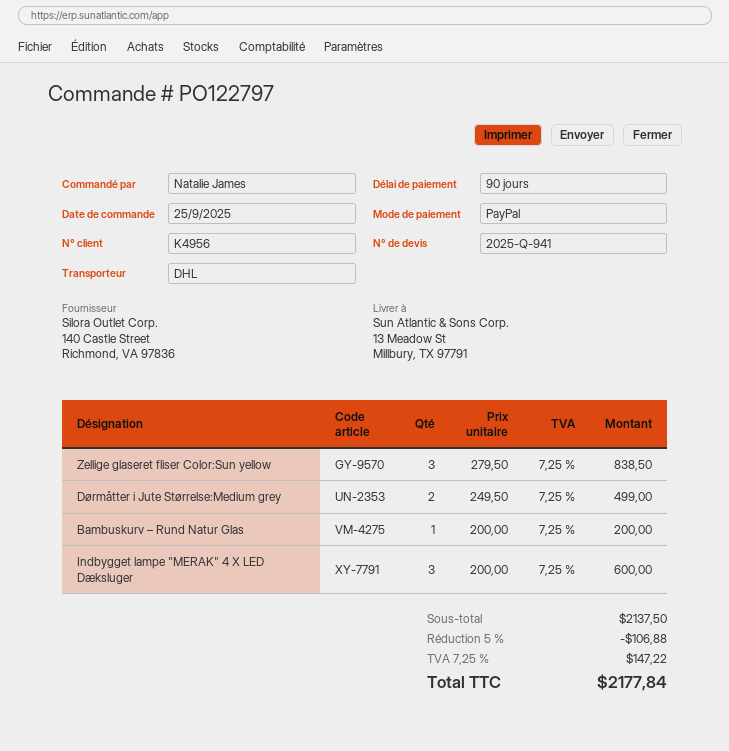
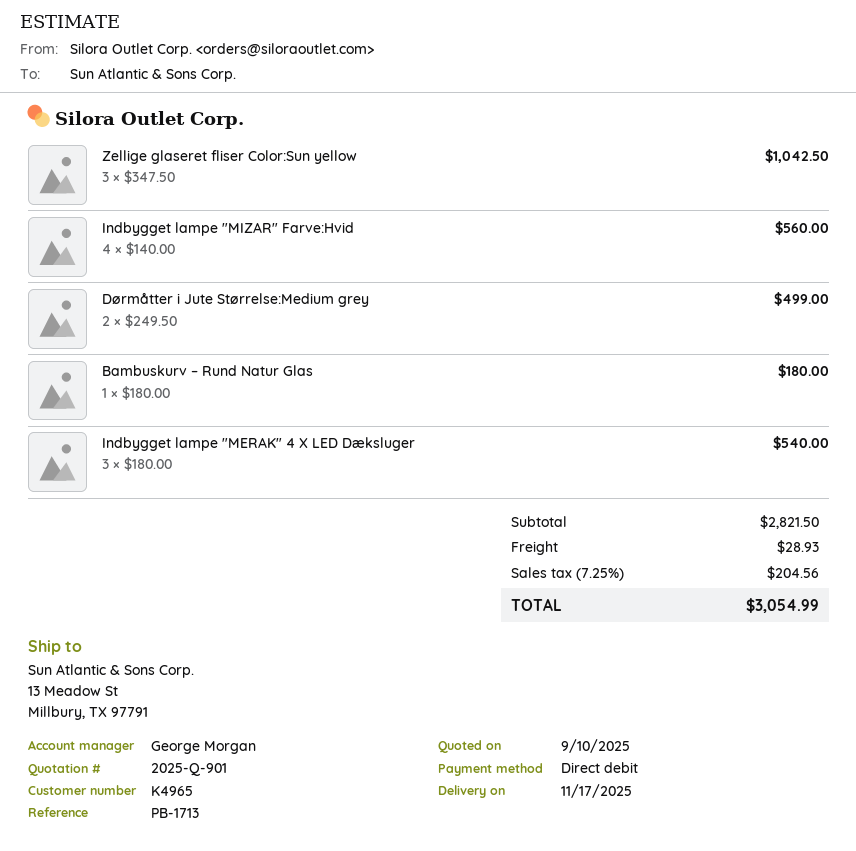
quote number: 2025-Q-941 -> 2025-Q-901
customer number: K4956 -> K4965
payment method: PayPal -> direct debit
Zellige glaseret fliser Color:Sun yellow: 3 x 279.50 = 838.50 -> 3 x 347.50 = 1042.50
Bambuskurv – Rund Natur Glas: 1 x 200.00 = 200.00 -> 1 x 180.00 = 180.00
Indbygget lampe "MERAK" 4 X LED Dæksluger: 3 x 200.00 = 600.00 -> 3 x 180.00 = 540.00
Indbygget lampe "MIZAR" Farve:Hvid: none -> 4 x 140.00 = 560.00
subtotal: 2137.50 -> 2821.50
discount: 5% = 106.88 -> none
shipping: none -> 28.93
tax: 7.25% = 147.22 -> 7.25% = 204.56
total: 2177.84 -> 3054.99

